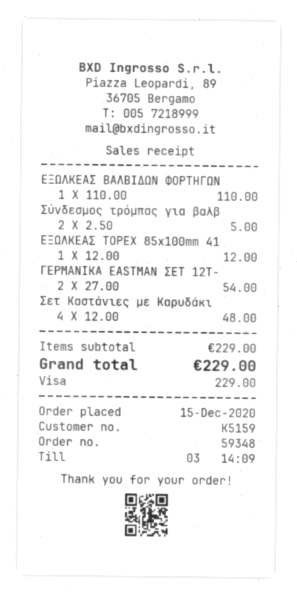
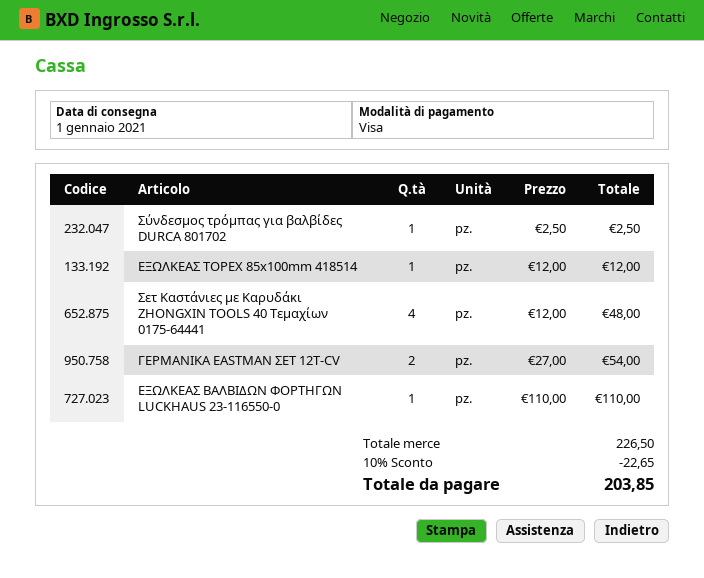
Σύνδεσμος τρόμπας για βαλβ: 2 x 2.50 = 5.00 -> 1 x 2.50 = 2.50
subtotal: 229.00 -> 226.50
discount: none -> 10% = 22.65
total: 229.00 -> 203.85

